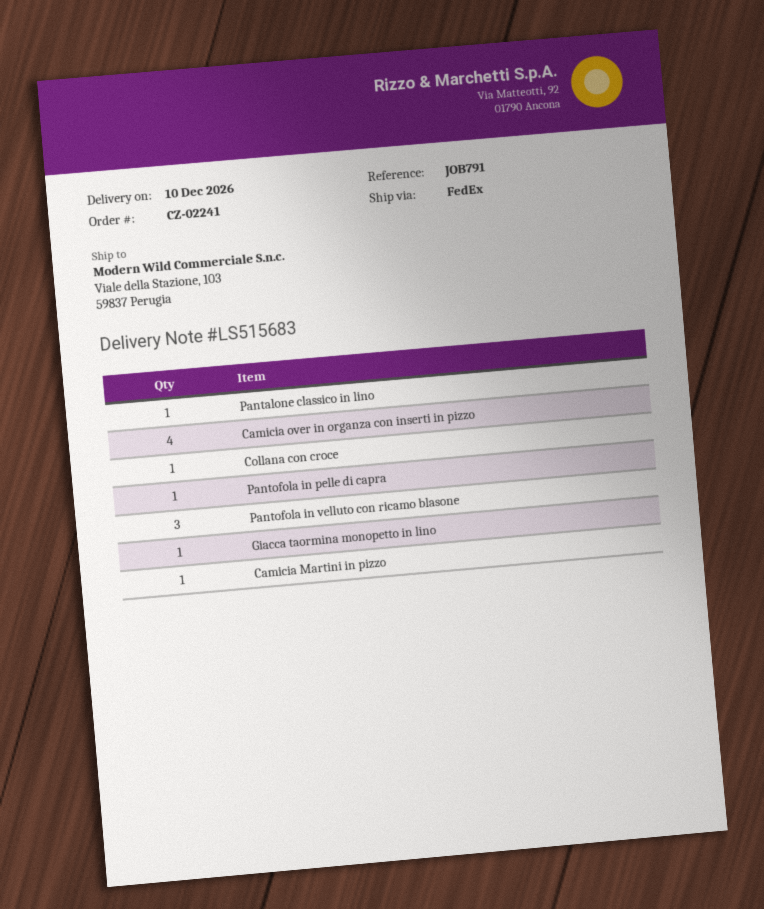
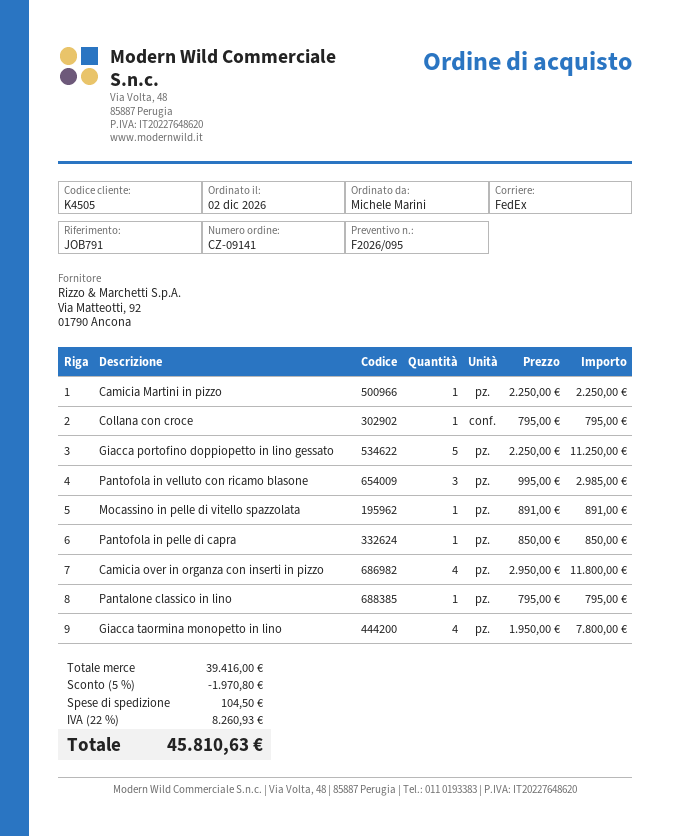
order number: CZ-02241 -> CZ-09141
Giacca taormina monopetto in lino: 1 -> 4
Giacca portofino doppiopetto in lino gessato: none -> 5
Mocassino in pelle di vitello spazzolata: none -> 1

